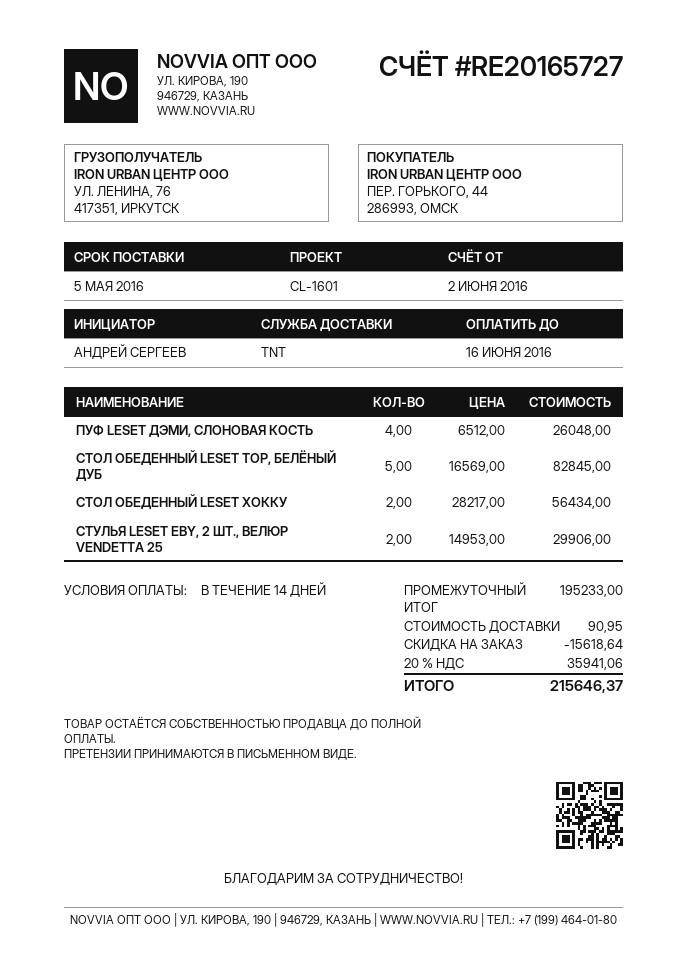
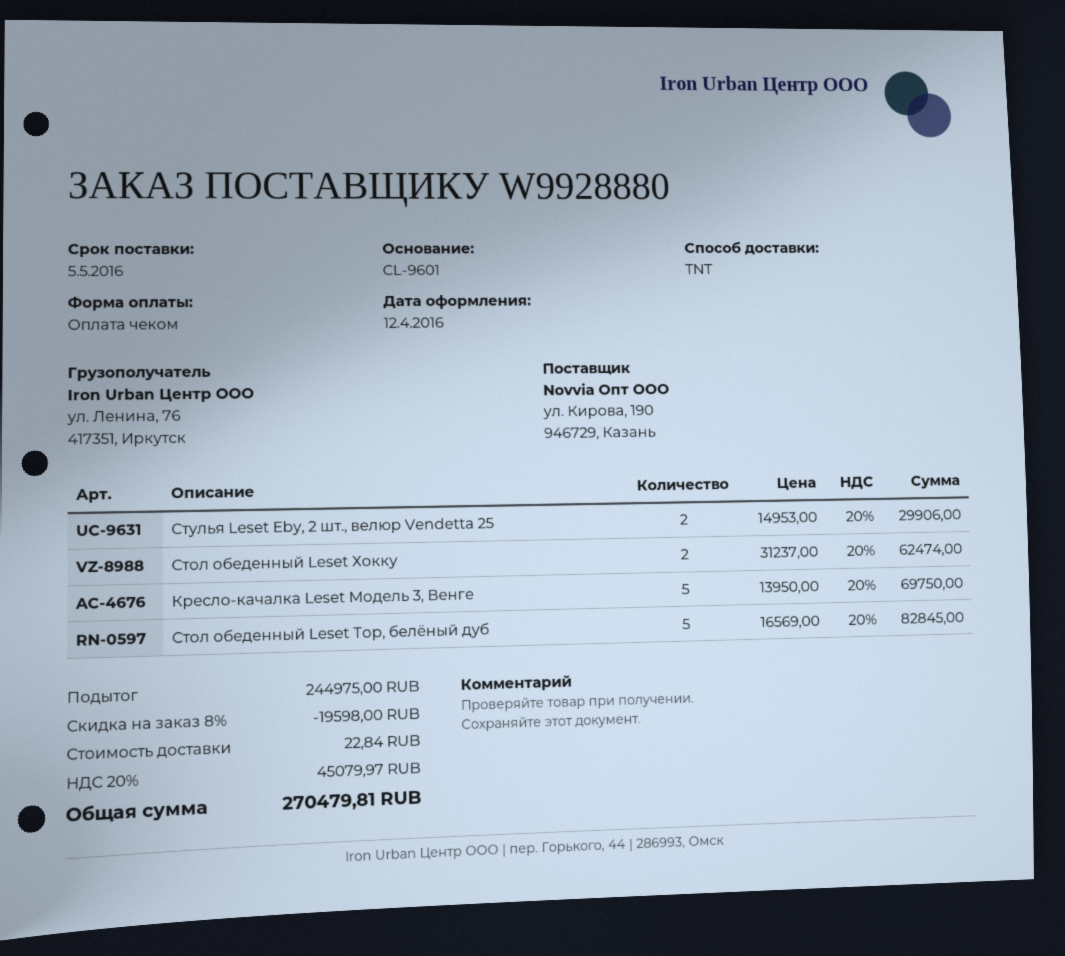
reference: CL-1601 -> CL-9601
ПУФ LESET ДЭМИ, СЛОНОВАЯ КОСТЬ: 4 x 6512.00 = 26048.00 -> none
СТОЛ ОБЕДЕННЫЙ LESET ХОККУ: 2 x 28217.00 = 56434.00 -> 2 x 31237.00 = 62474.00
Кресло-качалка Leset Модель 3, Венге: none -> 5 x 13950.00 = 69750.00
subtotal: 195233.00 -> 244975.00
discount: 15618.64 -> 19598.00
shipping: 90.95 -> 22.84
tax: 20% = 35941.06 -> 20% = 45079.97
total: 215646.37 -> 270479.81

